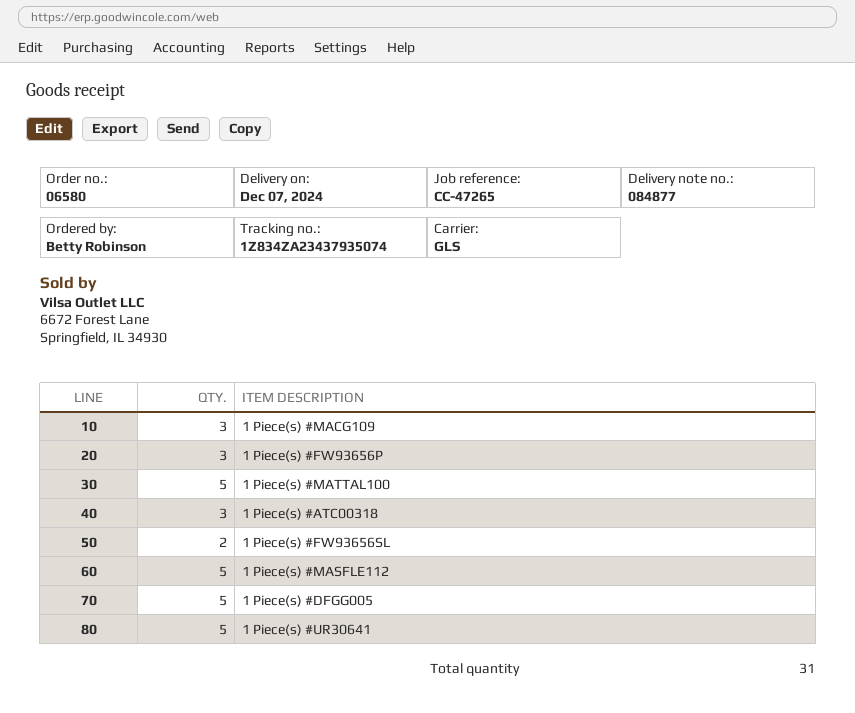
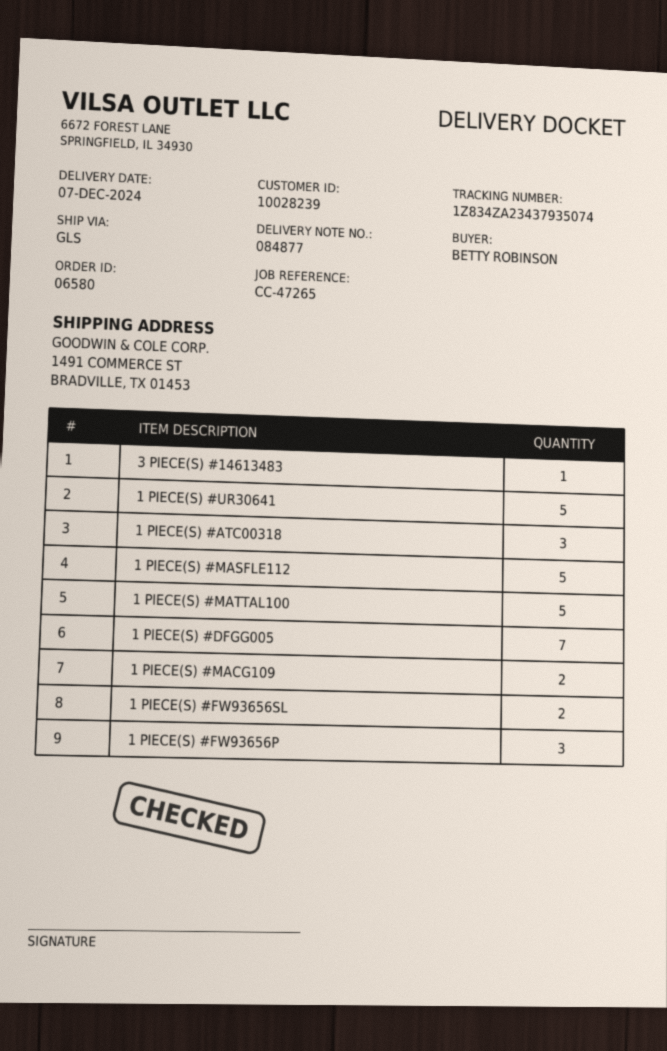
1 Piece(s) #MACG109: 3 -> 2
1 Piece(s) #DFGG005: 5 -> 7
3 PIECE(S) #14613483: none -> 1

